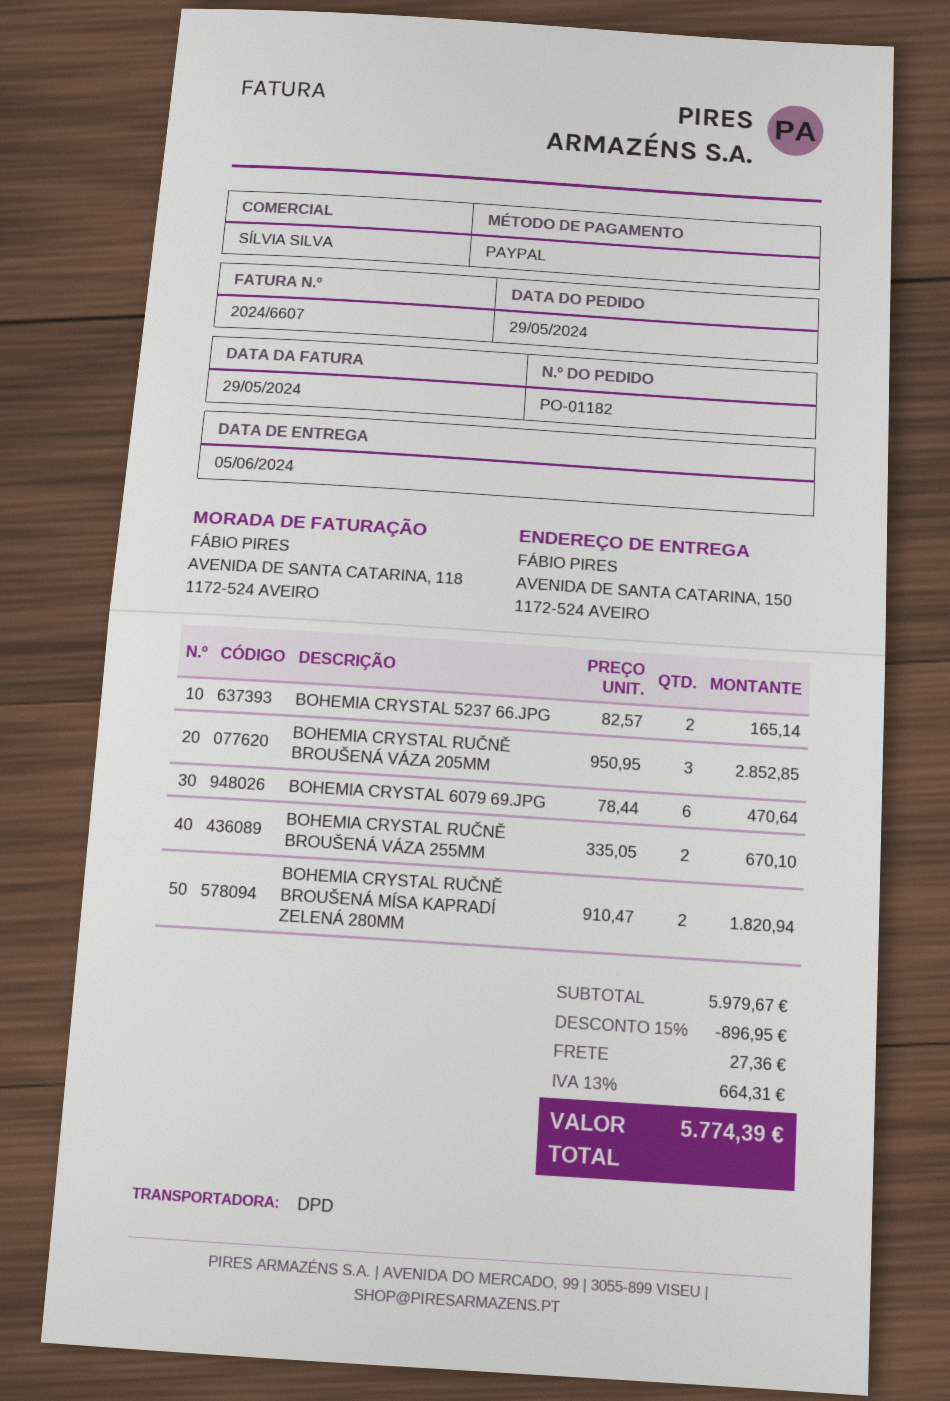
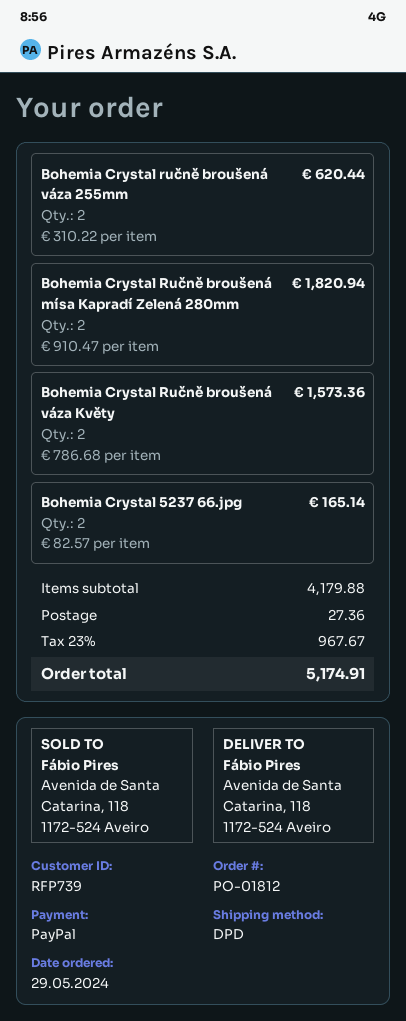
order number: PO-01182 -> PO-01812
ship to: AVENIDA DE SANTA CATARINA, 150, 1172-524 AVEIRO -> Avenida de Santa Catarina, 118, 1172-524 Aveiro
BOHEMIA CRYSTAL RUČNĚ BROUŠENÁ VÁZA 205MM: 3 x 950.95 = 2852.85 -> none
BOHEMIA CRYSTAL 6079 69.JPG: 6 x 78.44 = 470.64 -> none
BOHEMIA CRYSTAL RUČNĚ BROUŠENÁ VÁZA 255MM: 2 x 335.05 = 670.10 -> 2 x 310.22 = 620.44
Bohemia Crystal Ručně broušená váza Květy: none -> 2 x 786.68 = 1573.36
subtotal: 5979.67 -> 4179.88
discount: 15% = 896.95 -> none
tax: 13% = 664.31 -> 23% = 967.67
total: 5774.39 -> 5174.91

